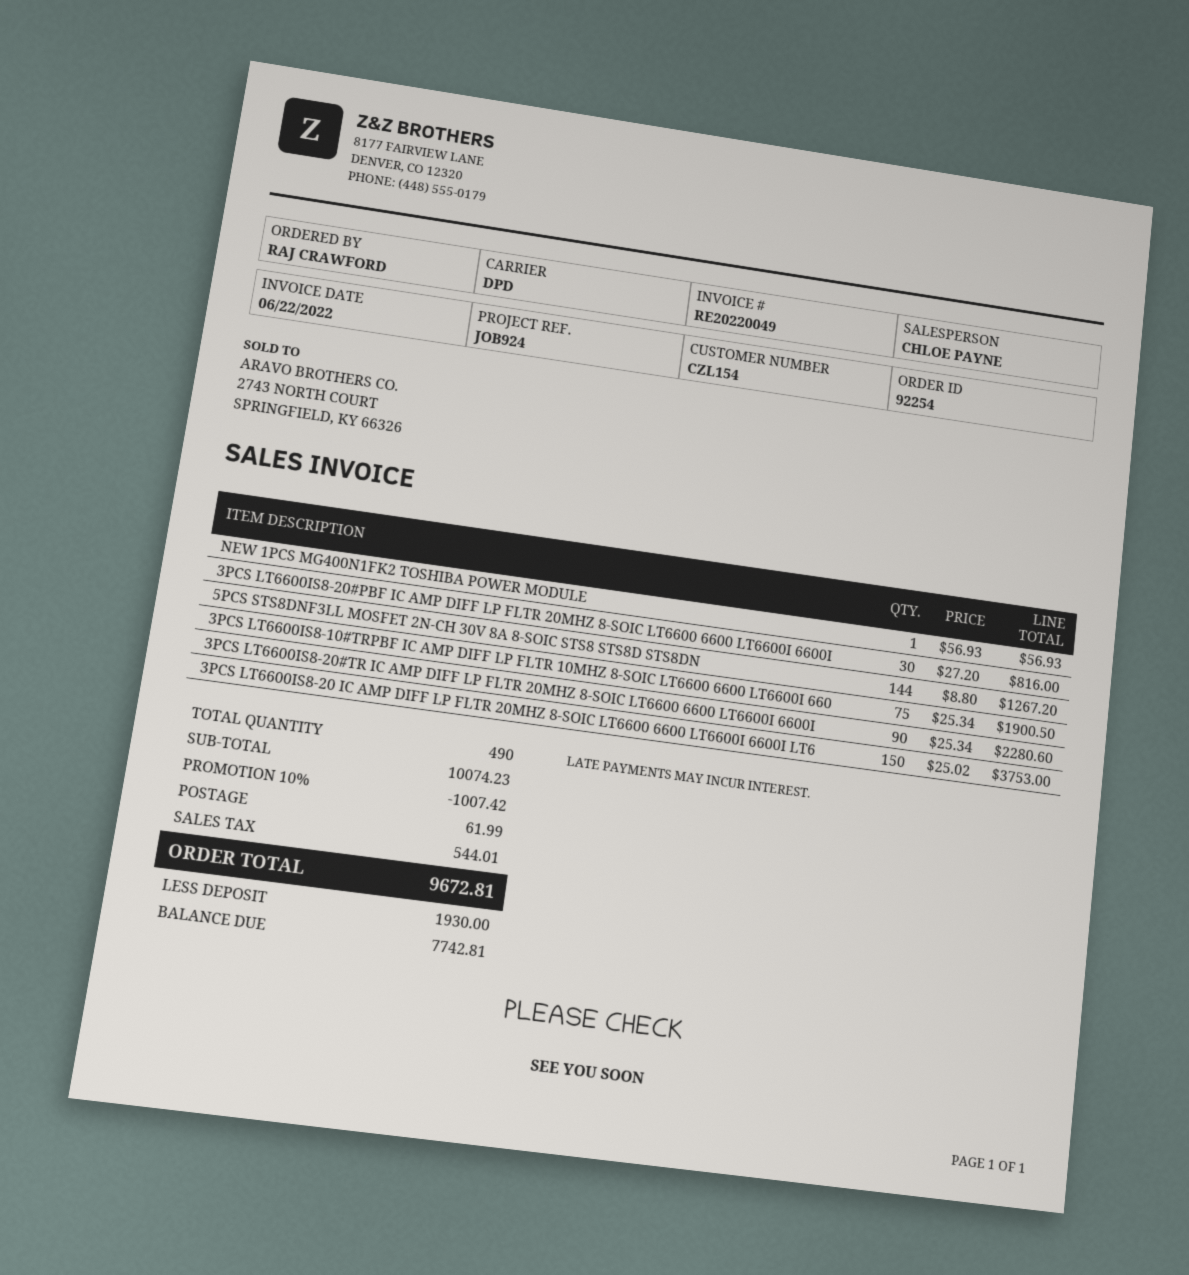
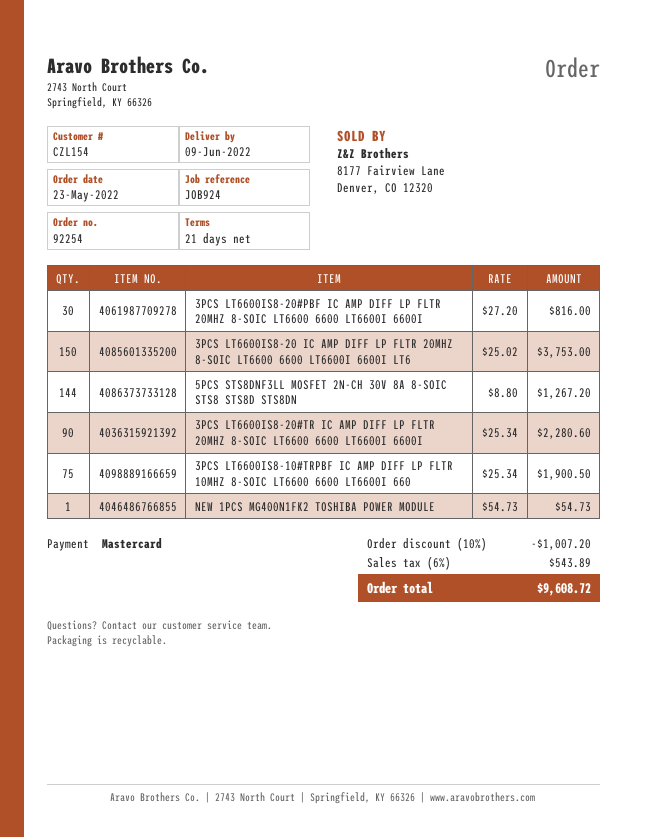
NEW 1PCS MG400N1FK2 TOSHIBA POWER MODULE: 1 x 56.93 = 56.93 -> 1 x 54.73 = 54.73
discount: 10% = 1007.42 -> 10% = 1007.20
shipping: 61.99 -> none
tax: 544.01 -> 543.89
total: 9672.81 -> 9608.72

